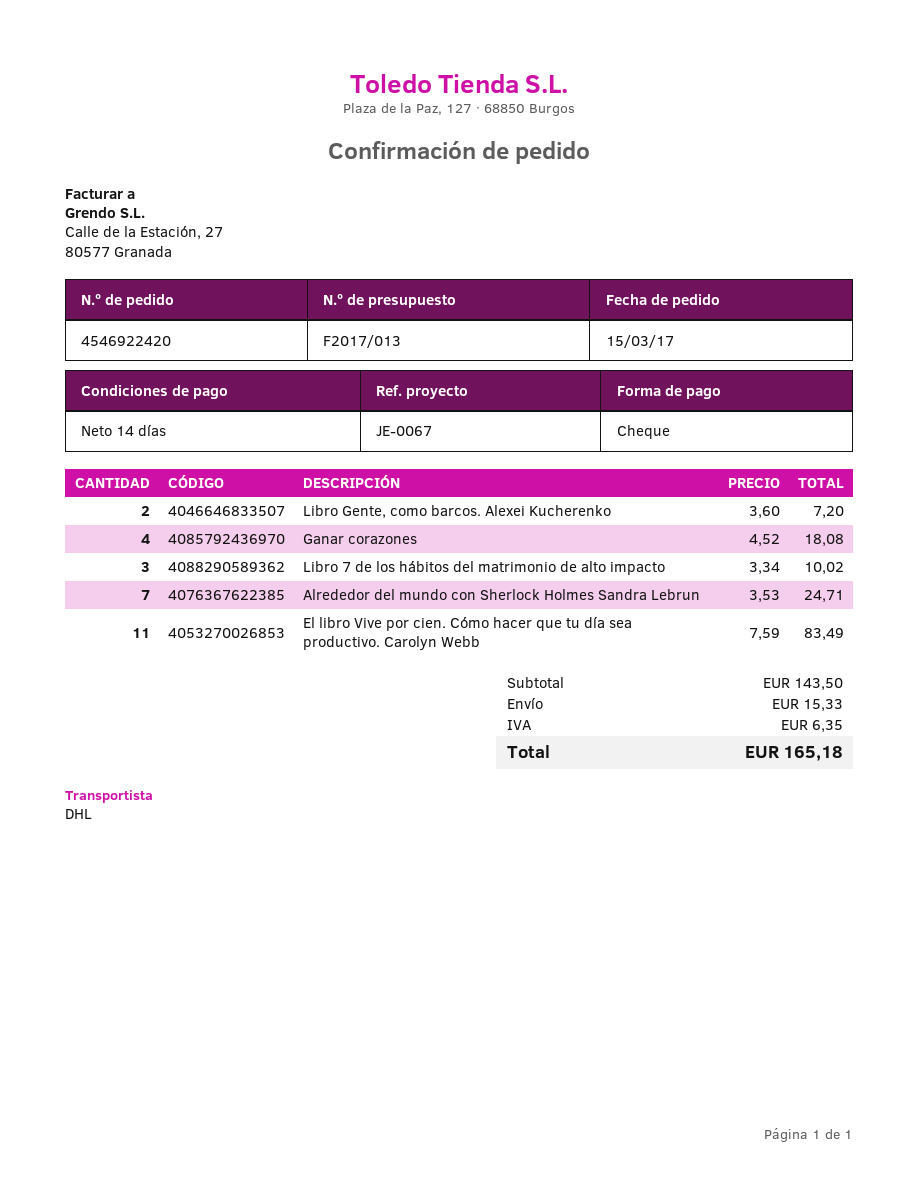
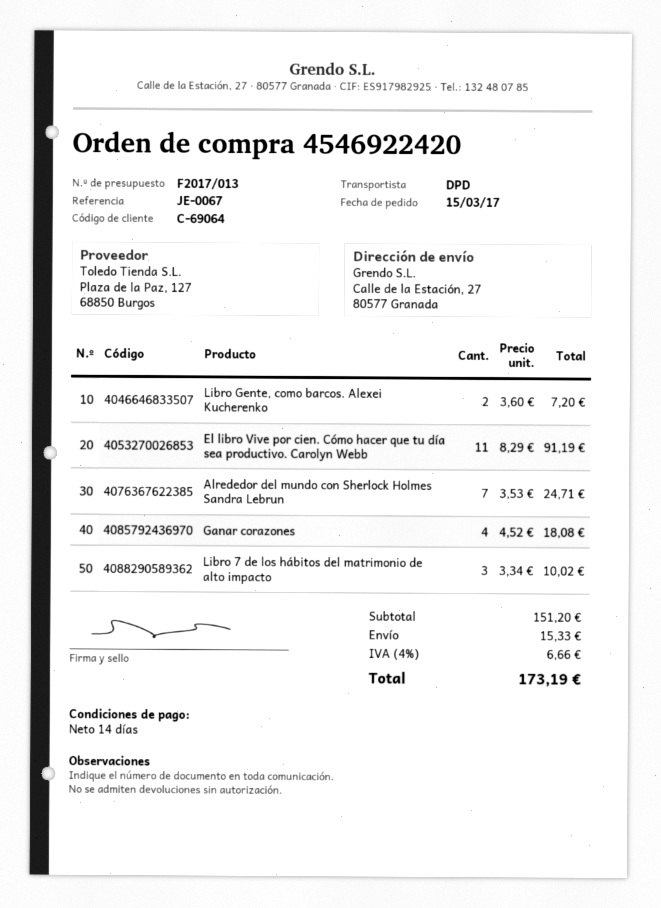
shipping method: DHL -> DPD
El libro Vive por cien. Cómo hacer que tu día sea productivo. Carolyn Webb: 11 x 7.59 = 83.49 -> 11 x 8.29 = 91.19
subtotal: 143.50 -> 151.20
tax: 6.35 -> 6.66
total: 165.18 -> 173.19

